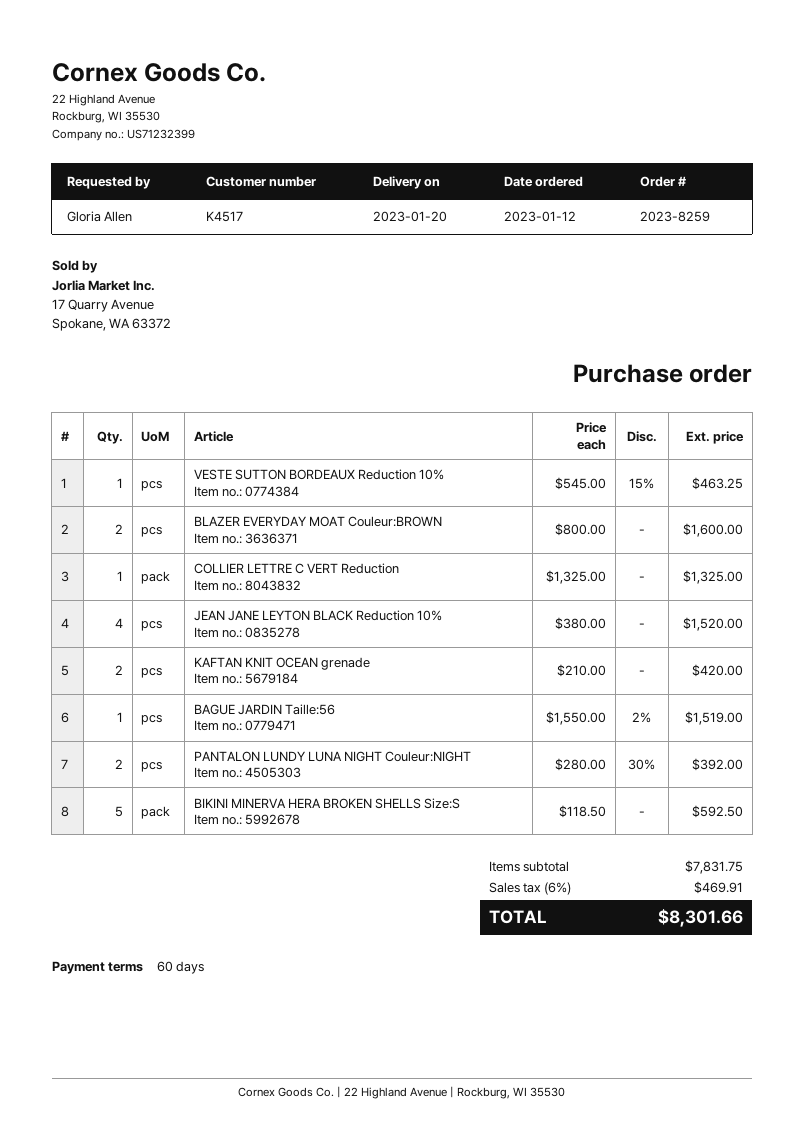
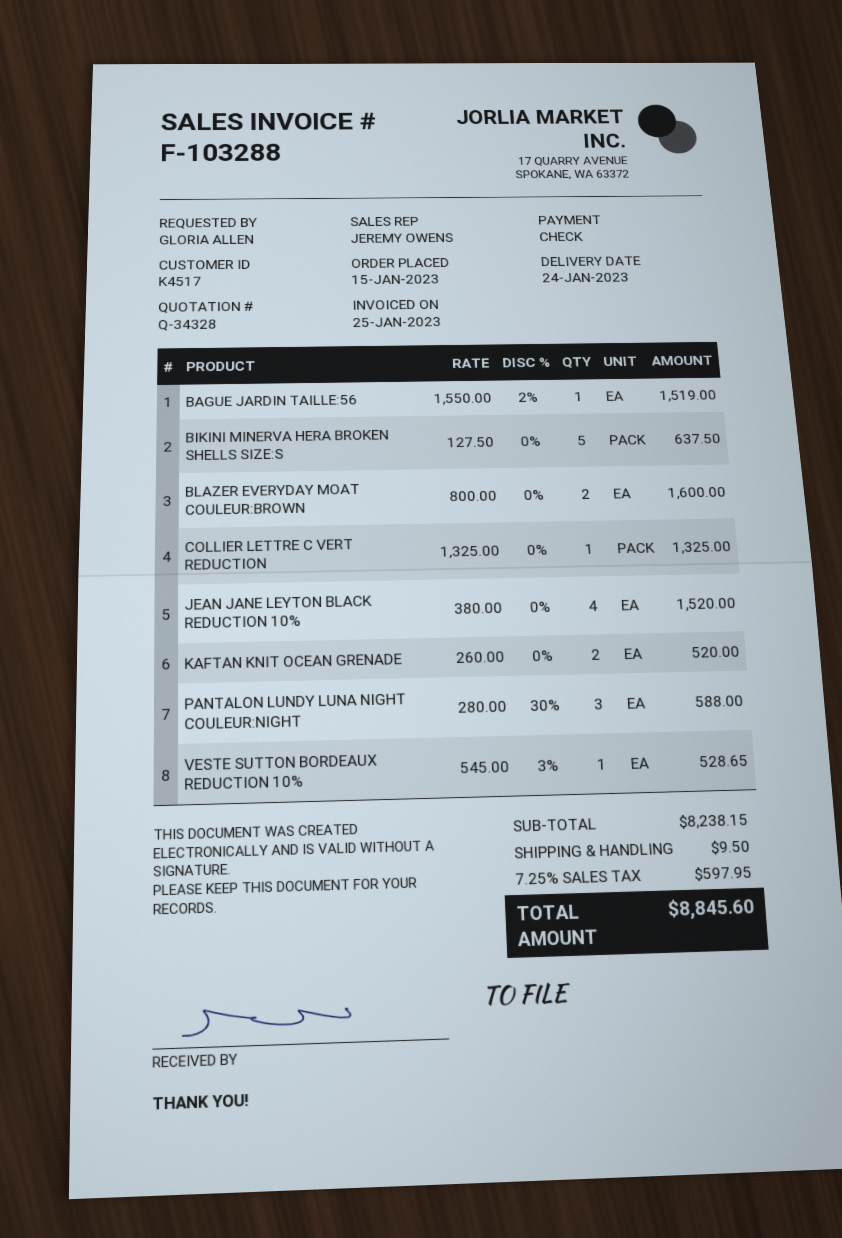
order date: 2023-01-12 -> 2023-01-15
delivery date: 2023-01-20 -> 2023-01-24
VESTE SUTTON BORDEAUX Reduction 10%: 1 x 545.00 - 15% = 463.25 -> 1 x 545.00 - 3% = 528.65
KAFTAN KNIT OCEAN grenade: 2 x 210.00 = 420.00 -> 2 x 260.00 = 520.00
PANTALON LUNDY LUNA NIGHT Couleur:NIGHT: 2 x 280.00 - 30% = 392.00 -> 3 x 280.00 - 30% = 588.00
BIKINI MINERVA HERA BROKEN SHELLS Size:S: 5 x 118.50 = 592.50 -> 5 x 127.50 = 637.50
subtotal: 7831.75 -> 8238.15
shipping: none -> 9.50
tax: 6% = 469.91 -> 7.25% = 597.95
total: 8301.66 -> 8845.60

